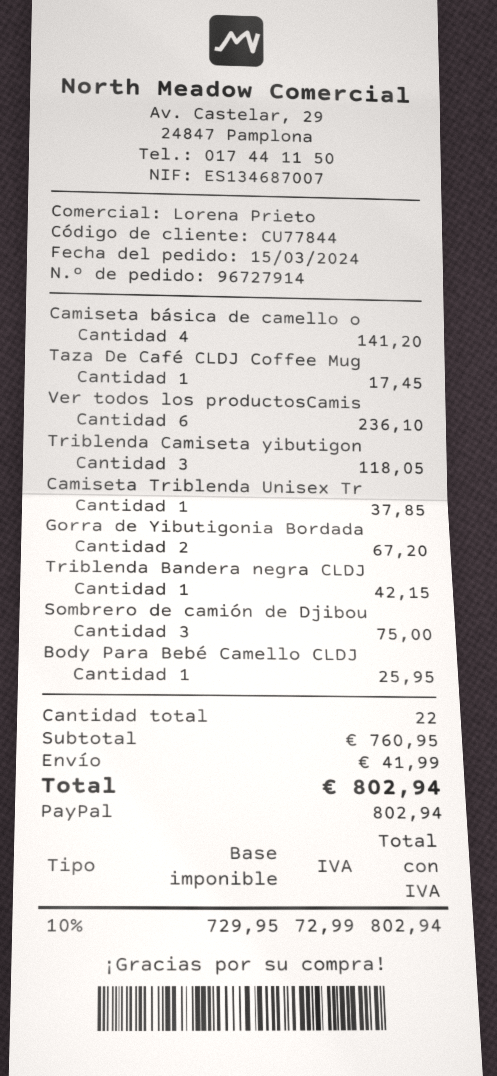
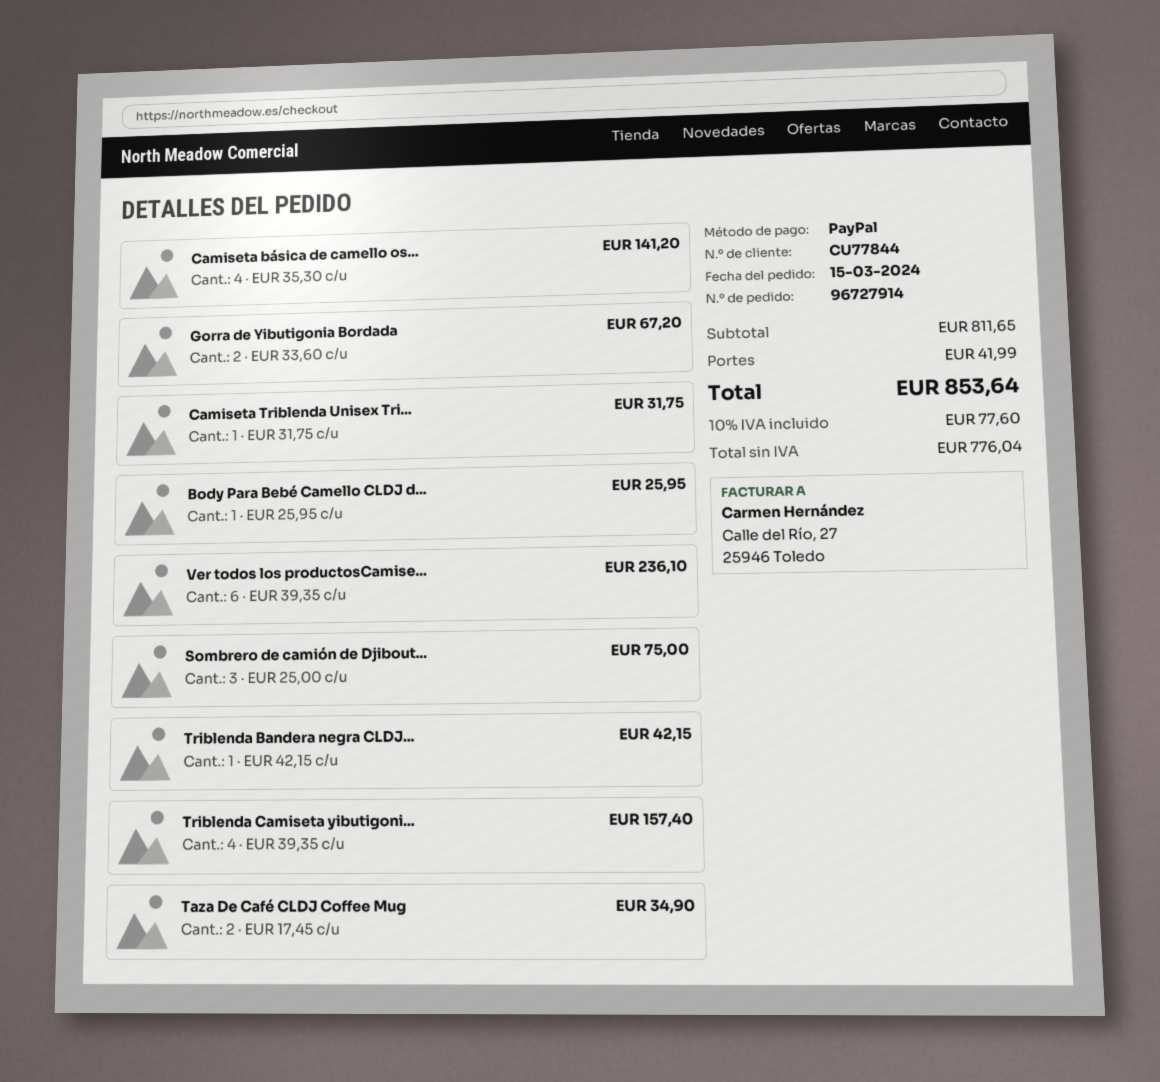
Taza De Café CLDJ Coffee Mug: 1 for 17.45 -> 2 for 34.90
Triblenda Camiseta yibutigon: 3 for 118.05 -> 4 for 157.40
Camiseta Triblenda Unisex Tr: 1 for 37.85 -> 1 for 31.75
subtotal: 760.95 -> 811.65
net: 729.95 -> 776.04
tax: 10% = 72.99 -> 10% = 77.60
total: 802.94 -> 853.64

